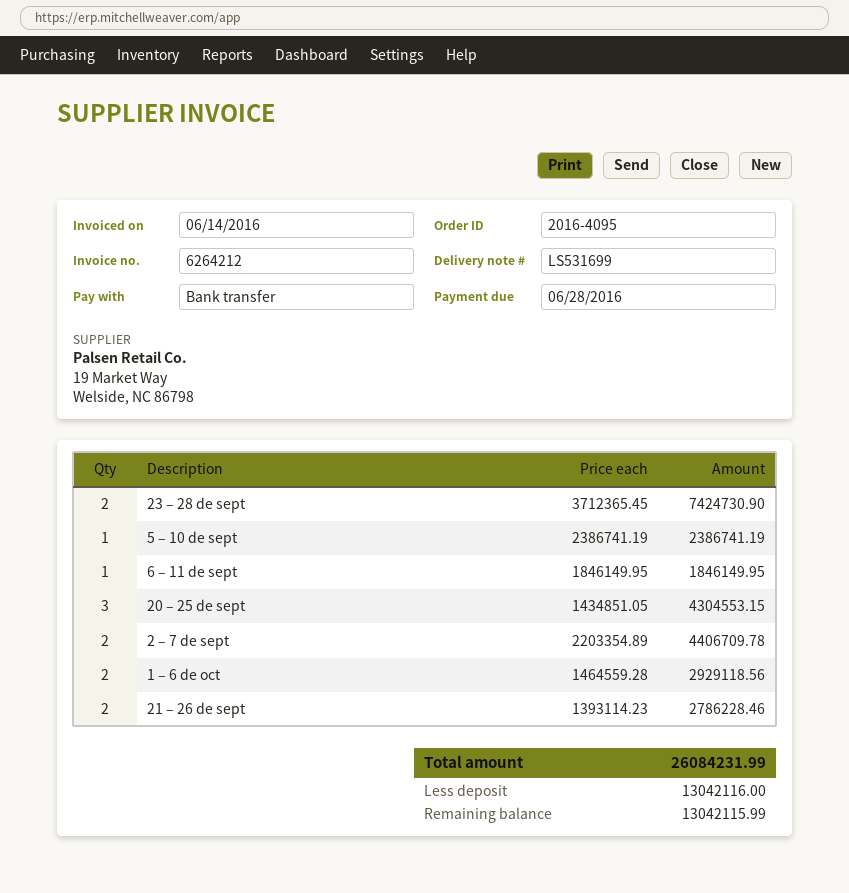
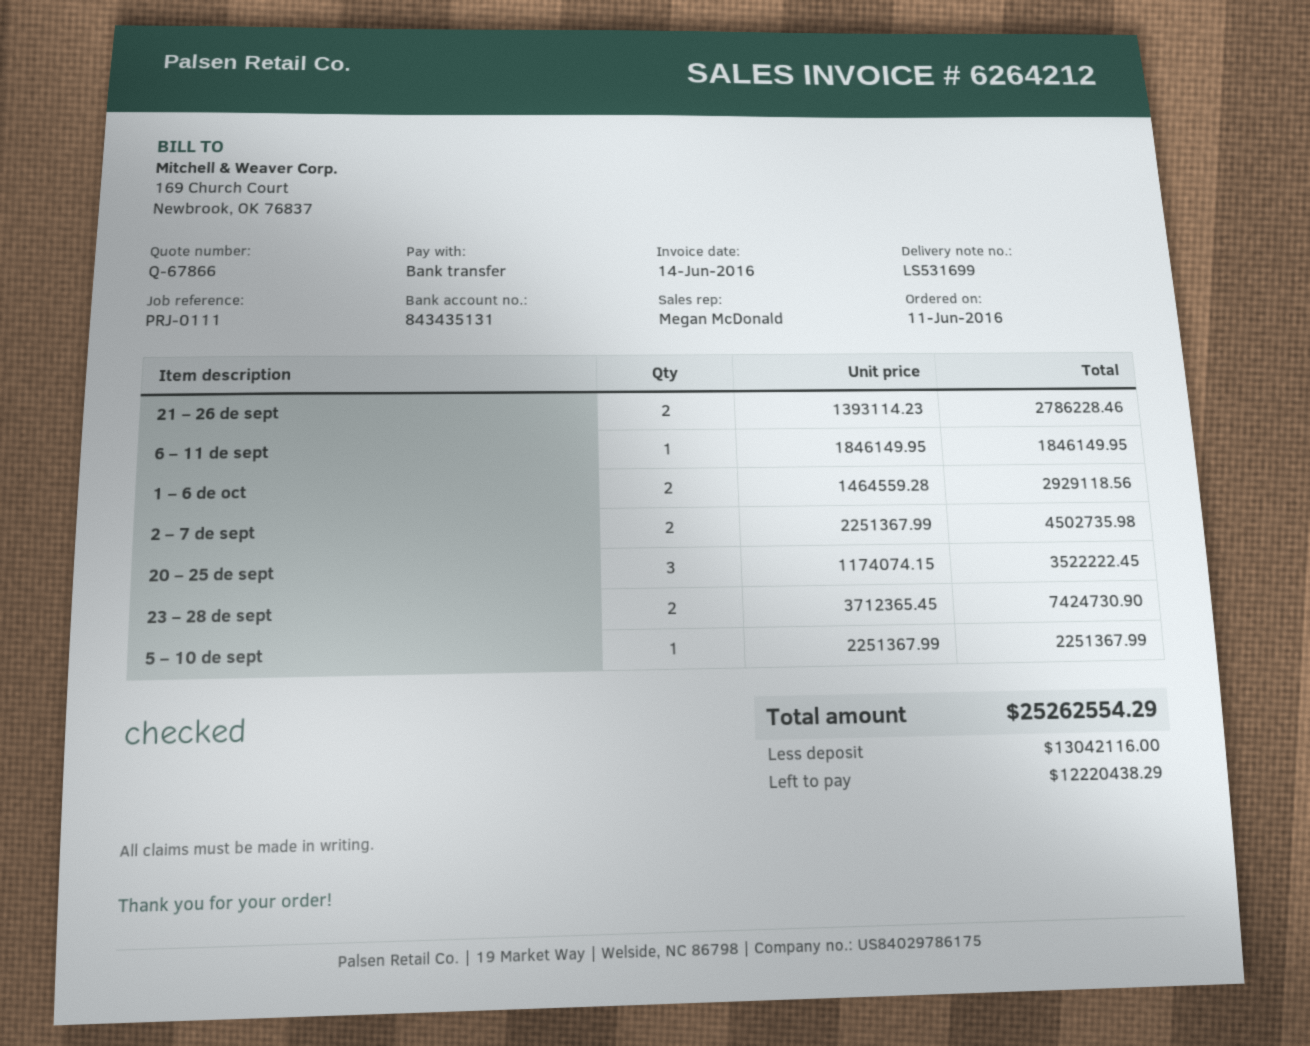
5 – 10 de sept: 1 x 2386741.19 = 2386741.19 -> 1 x 2251367.99 = 2251367.99
20 – 25 de sept: 3 x 1434851.05 = 4304553.15 -> 3 x 1174074.15 = 3522222.45
2 – 7 de sept: 2 x 2203354.89 = 4406709.78 -> 2 x 2251367.99 = 4502735.98
total: 26084231.99 -> 25262554.29
balance: 13042115.99 -> 12220438.29

